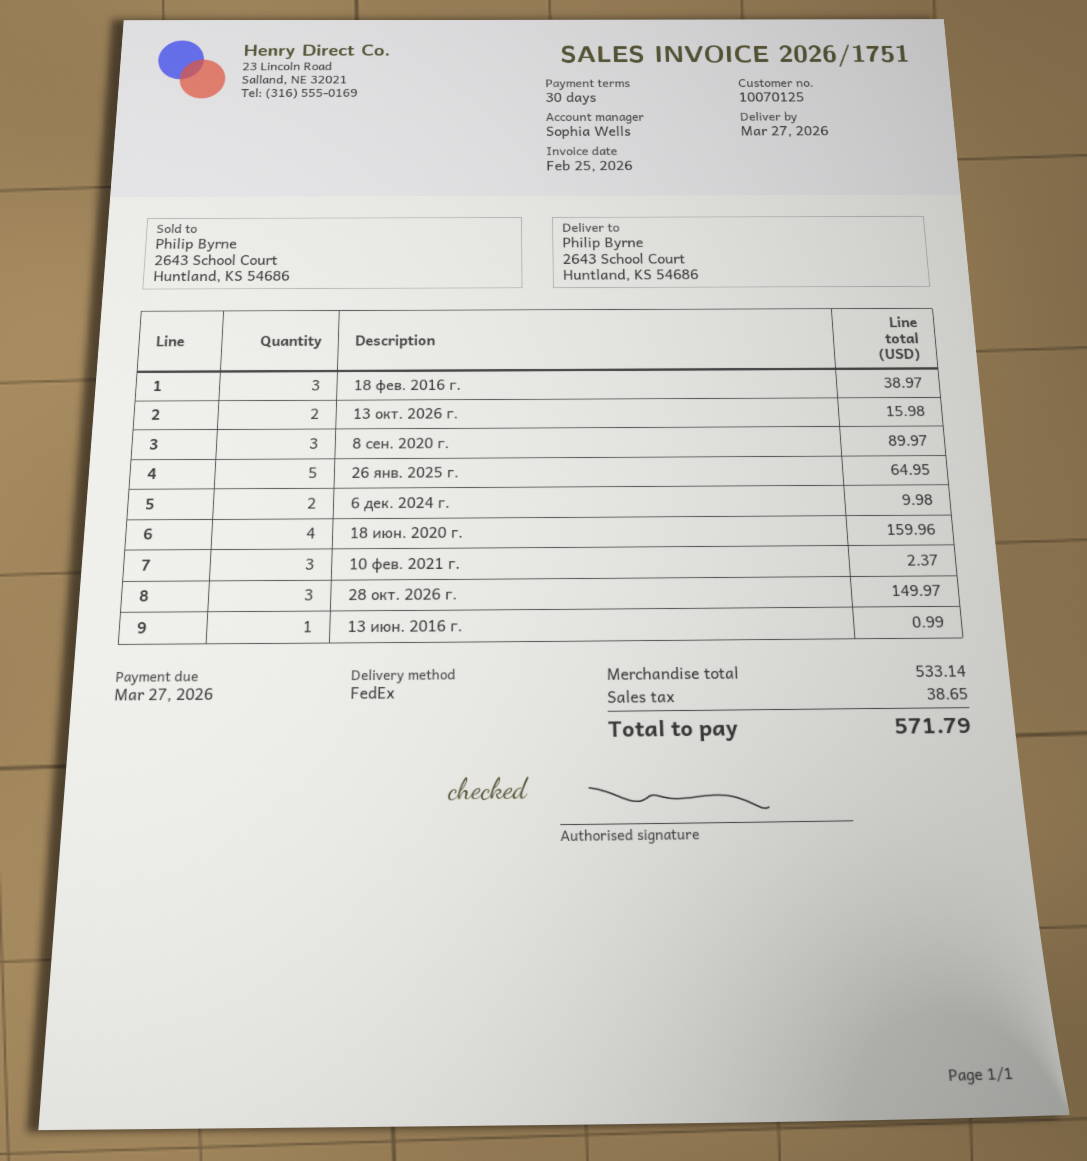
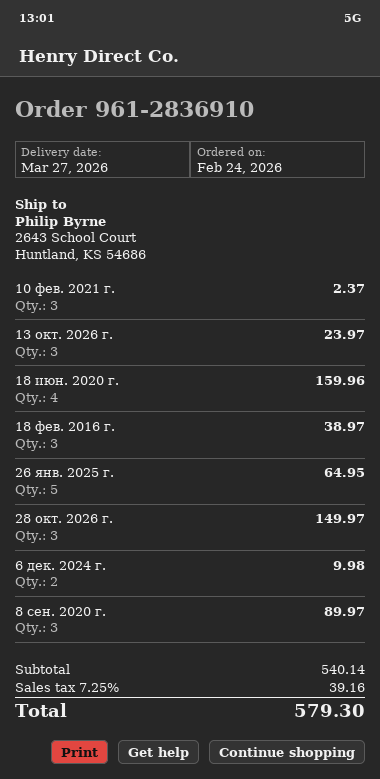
13 окт. 2026 г.: 2 for 15.98 -> 3 for 23.97
13 июн. 2016 г.: 1 for 0.99 -> none
subtotal: 533.14 -> 540.14
tax: 38.65 -> 39.16
total: 571.79 -> 579.30

